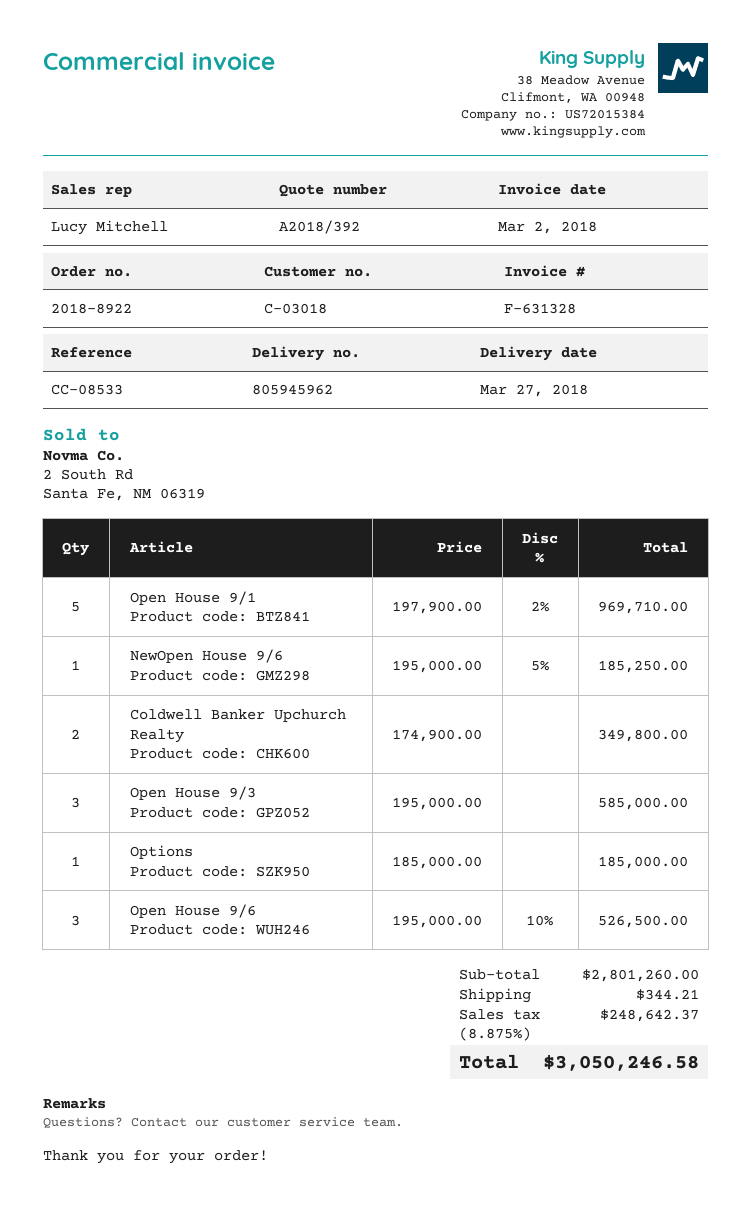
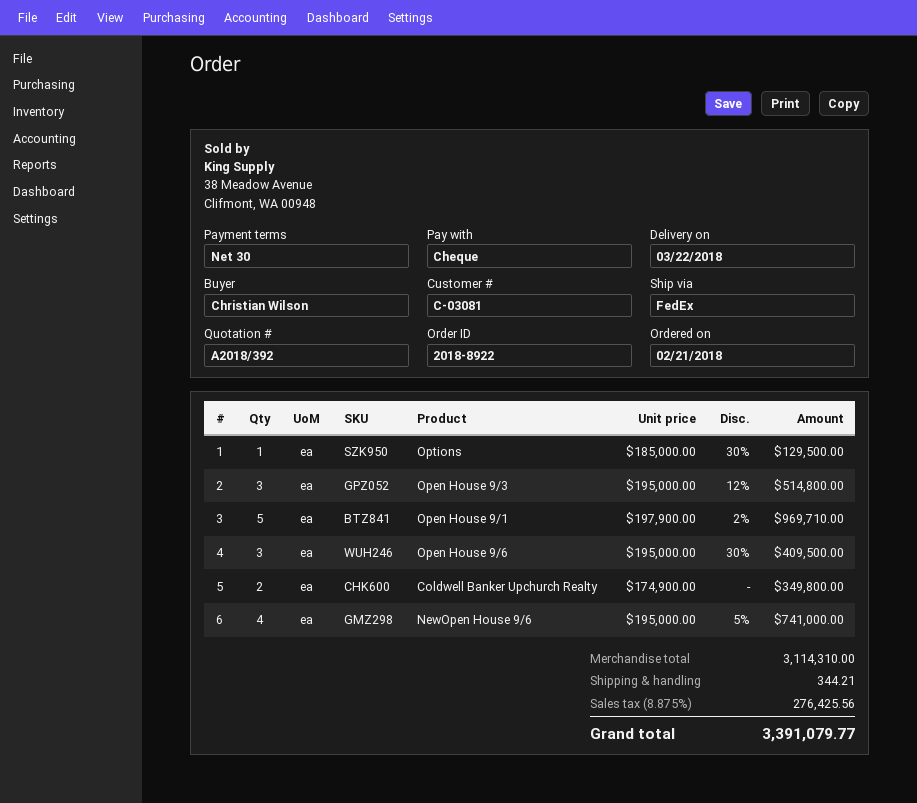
delivery date: 2018-03-27 -> 2018-03-22
customer number: C-03018 -> C-03081
NewOpen House 9/6: 1 x 195000.00 - 5% = 185250.00 -> 4 x 195000.00 - 5% = 741000.00
Open House 9/3: 3 x 195000.00 = 585000.00 -> 3 x 195000.00 - 12% = 514800.00
Options: 1 x 185000.00 = 185000.00 -> 1 x 185000.00 - 30% = 129500.00
Open House 9/6: 3 x 195000.00 - 10% = 526500.00 -> 3 x 195000.00 - 30% = 409500.00
subtotal: 2801260.00 -> 3114310.00
tax: 8.875% = 248642.37 -> 8.875% = 276425.56
total: 3050246.58 -> 3391079.77

